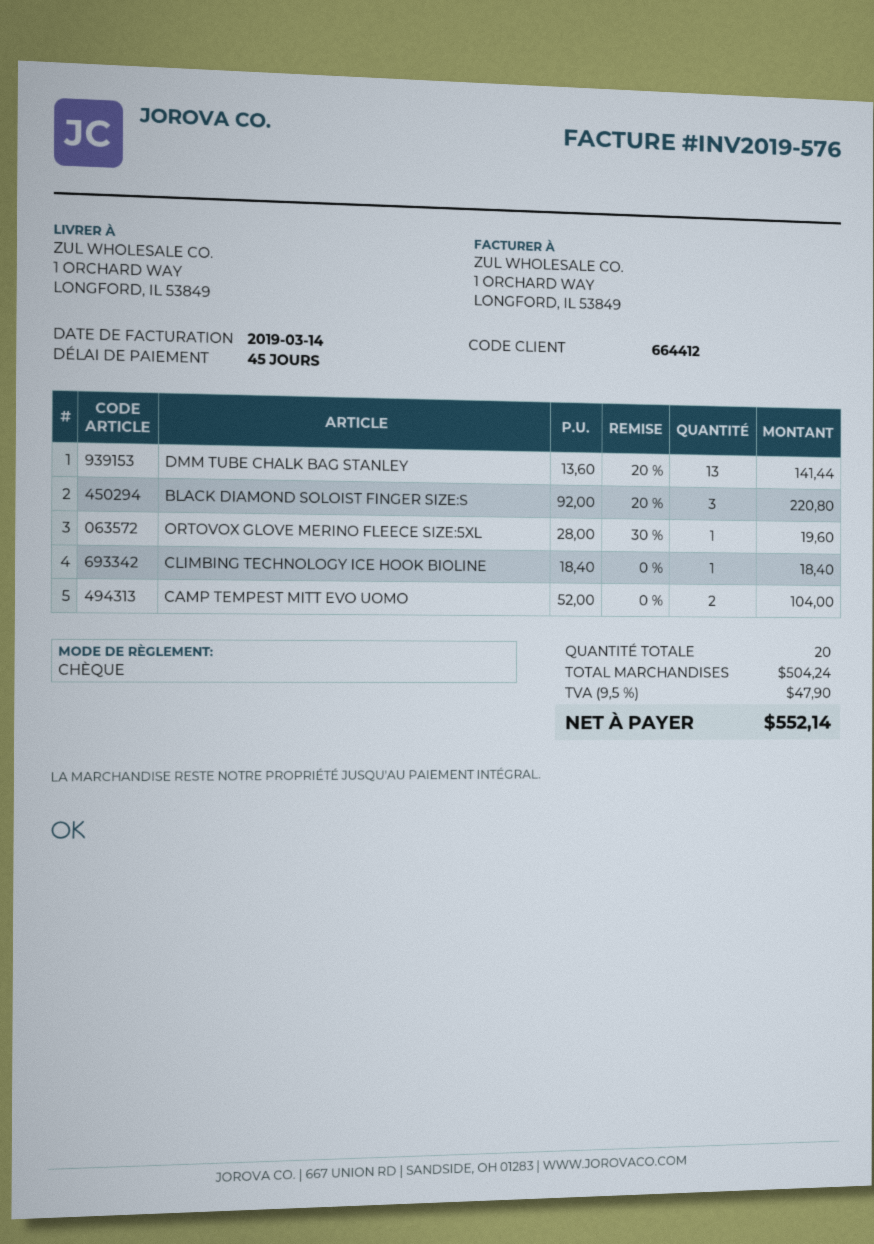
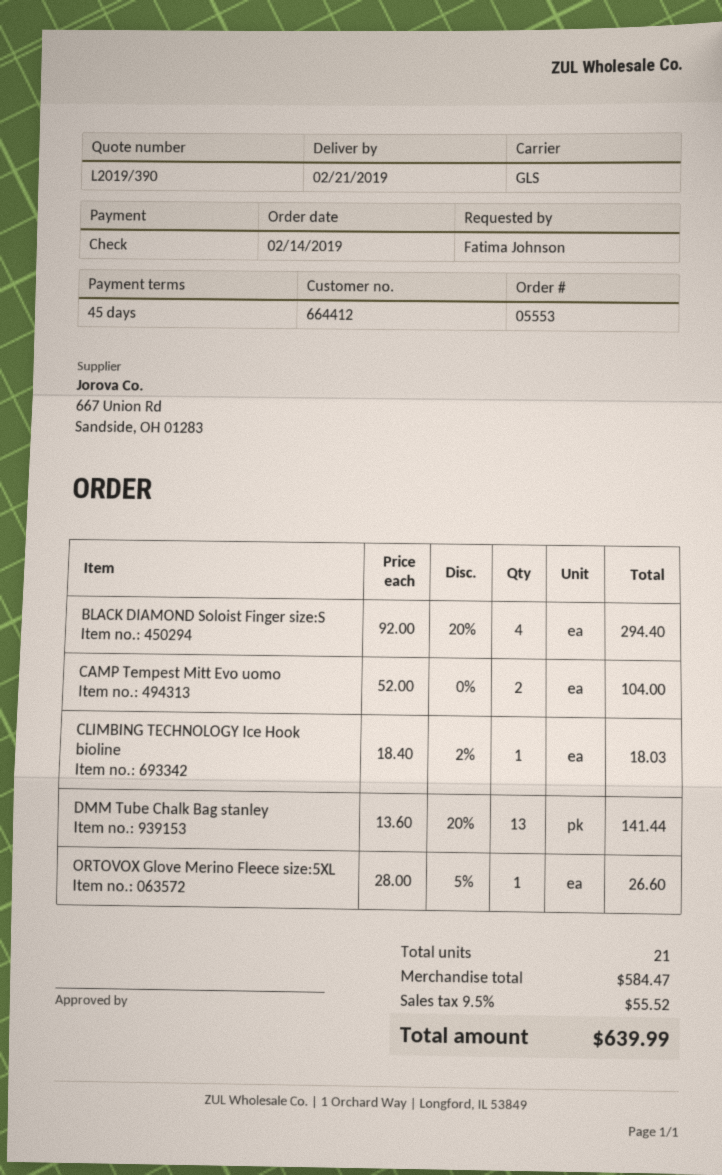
BLACK DIAMOND SOLOIST FINGER SIZE:S: 3 x 92.00 - 20% = 220.80 -> 4 x 92.00 - 20% = 294.40
ORTOVOX GLOVE MERINO FLEECE SIZE:5XL: 1 x 28.00 - 30% = 19.60 -> 1 x 28.00 - 5% = 26.60
CLIMBING TECHNOLOGY ICE HOOK BIOLINE: 1 x 18.40 = 18.40 -> 1 x 18.40 - 2% = 18.03
total quantity: 20 -> 21
subtotal: 504.24 -> 584.47
tax: 9.5% = 47.90 -> 9.5% = 55.52
total: 552.14 -> 639.99

